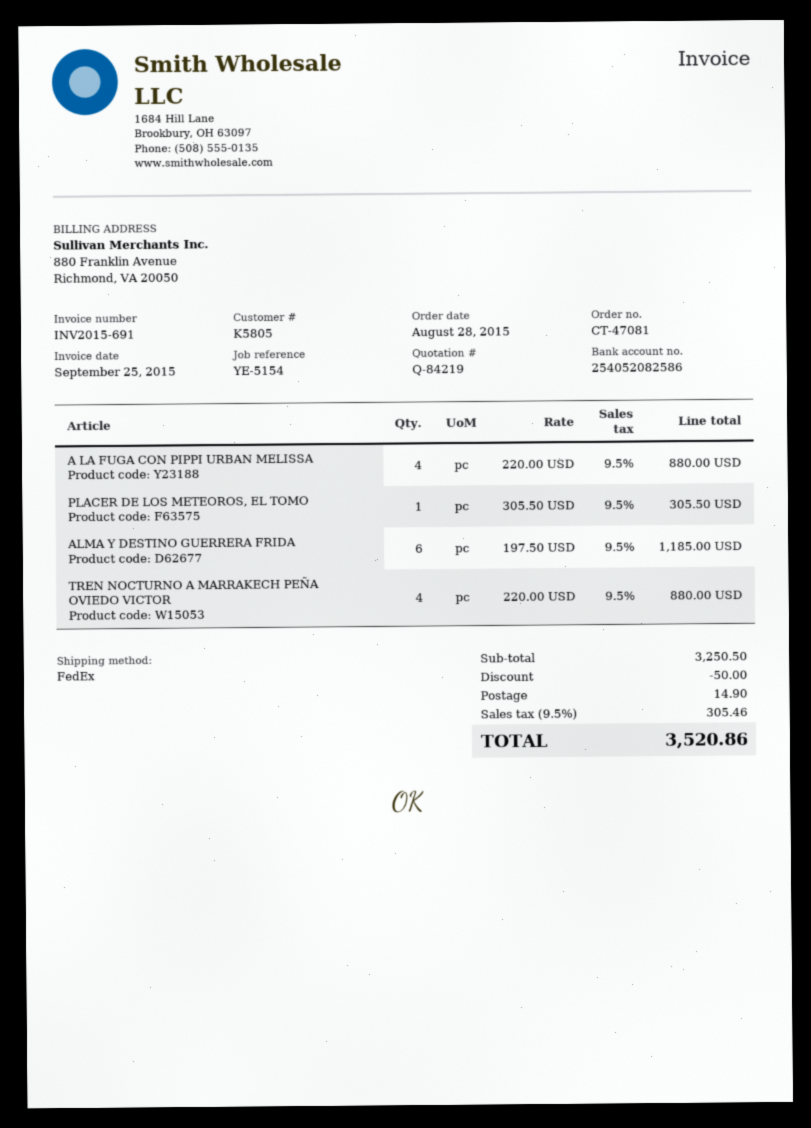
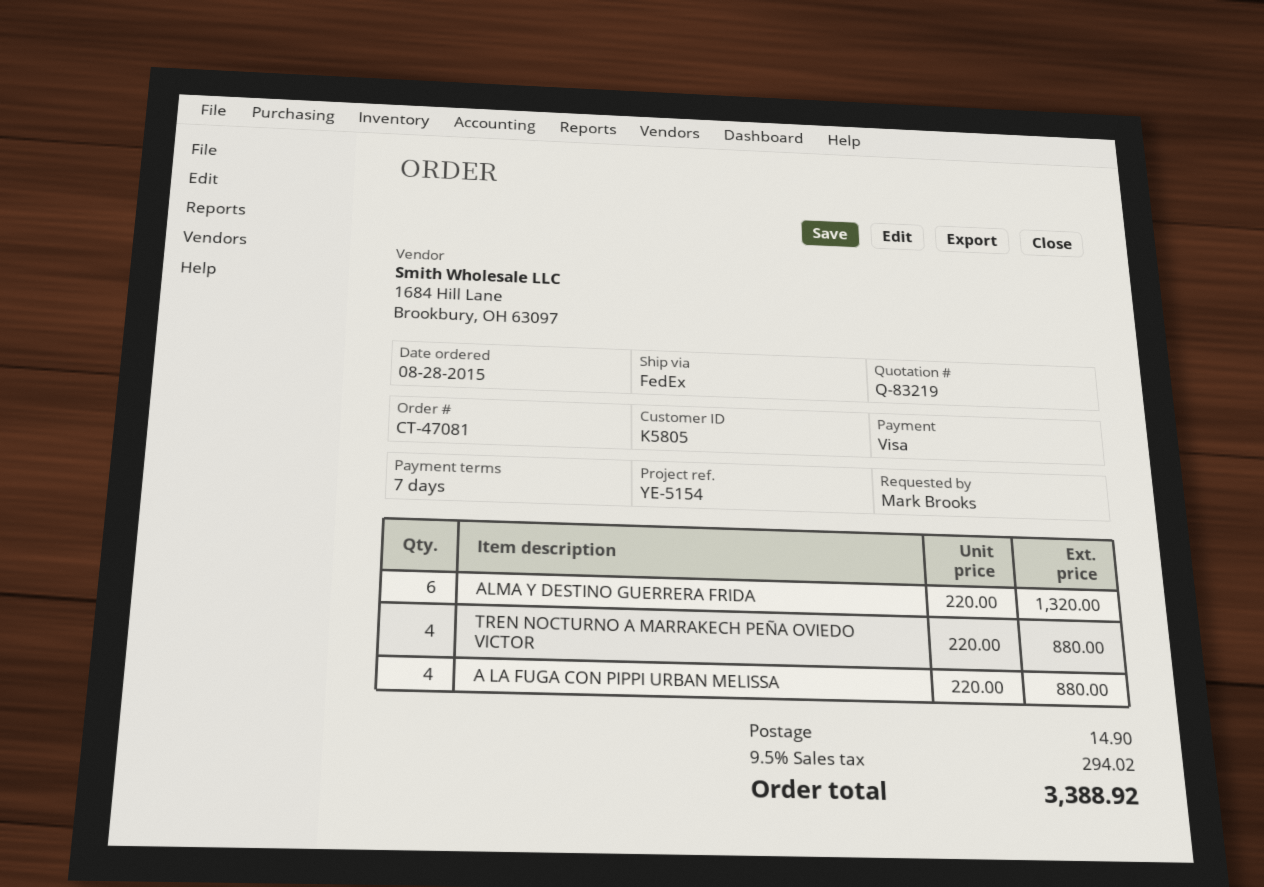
quote number: Q-84219 -> Q-83219
PLACER DE LOS METEOROS, EL TOMO: 1 x 305.50 = 305.50 -> none
ALMA Y DESTINO GUERRERA FRIDA: 6 x 197.50 = 1185.00 -> 6 x 220.00 = 1320.00
discount: 50.00 -> none
tax: 9.5% = 305.46 -> 9.5% = 294.02
total: 3520.86 -> 3388.92

